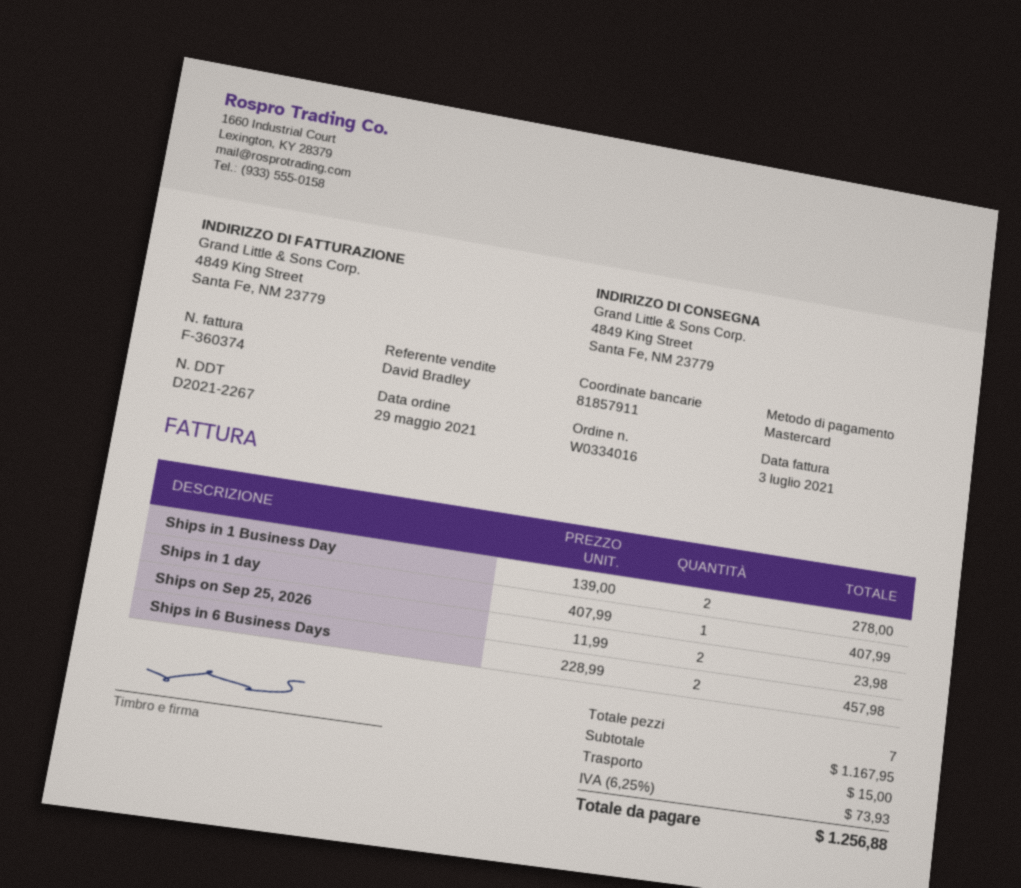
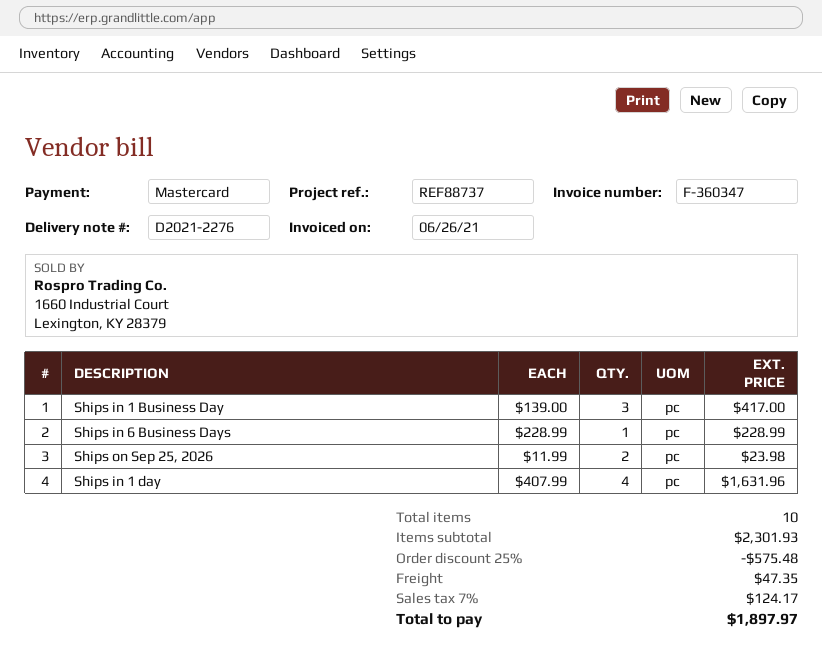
delivery note number: D2021-2267 -> D2021-2276
invoice number: F-360374 -> F-360347
invoice date: 2021-07-03 -> 2021-06-26
Ships in 1 Business Day: 2 x 139.00 = 278.00 -> 3 x 139.00 = 417.00
Ships in 1 day: 1 x 407.99 = 407.99 -> 4 x 407.99 = 1631.96
Ships in 6 Business Days: 2 x 228.99 = 457.98 -> 1 x 228.99 = 228.99
total quantity: 7 -> 10
subtotal: 1167.95 -> 2301.93
discount: none -> 25% = 575.48
shipping: 15.00 -> 47.35
tax: 6.25% = 73.93 -> 7% = 124.17
total: 1256.88 -> 1897.97

